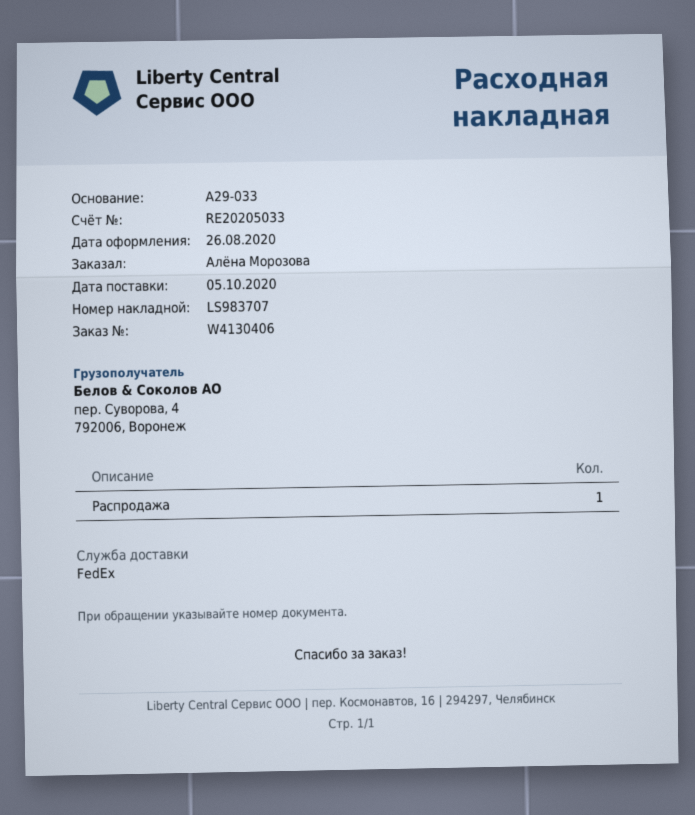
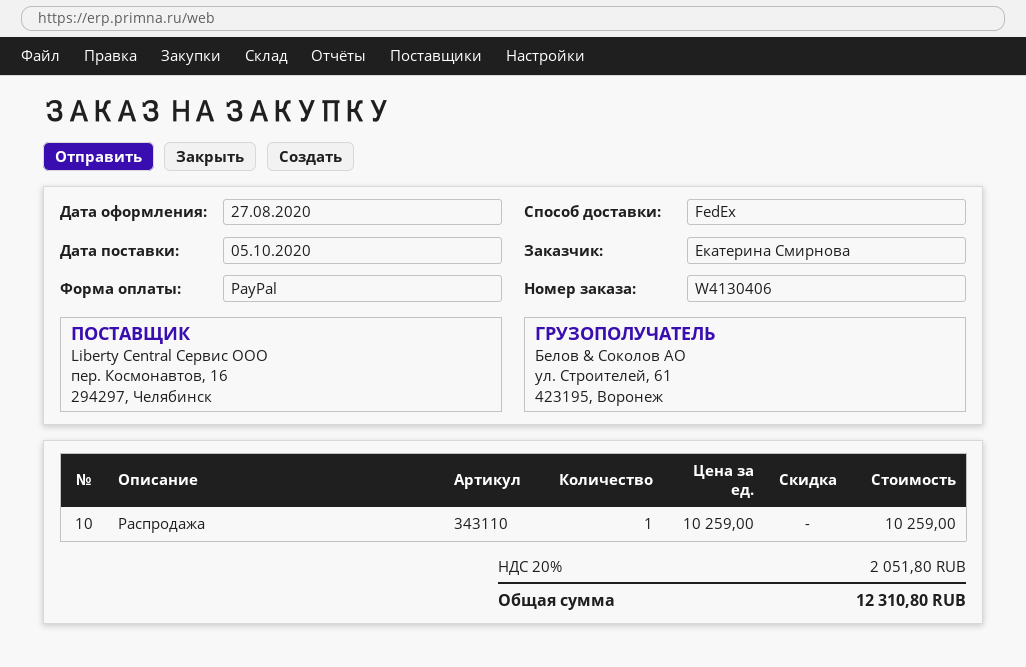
order date: 2020-08-26 -> 2020-08-27
ordered by: Алёна Морозова -> Екатерина Смирнова
ship to: пер. Суворова, 4, 792006, Воронеж -> ул. Строителей, 61, 423195, Воронеж

